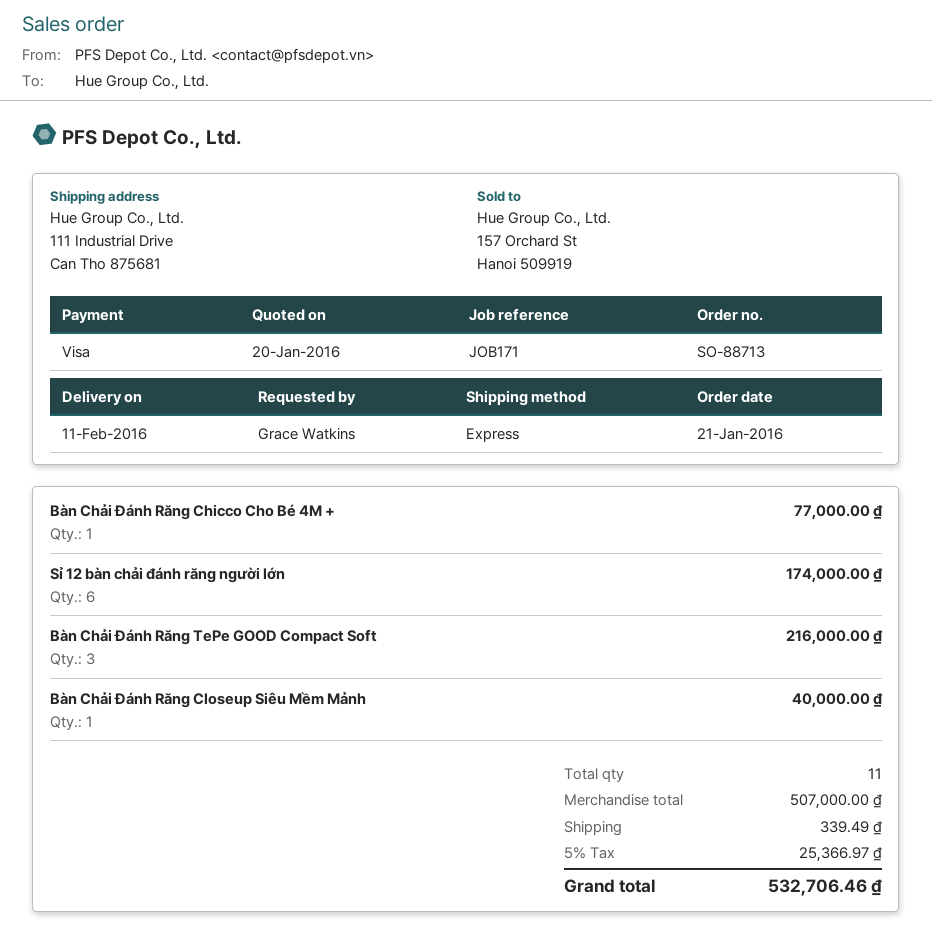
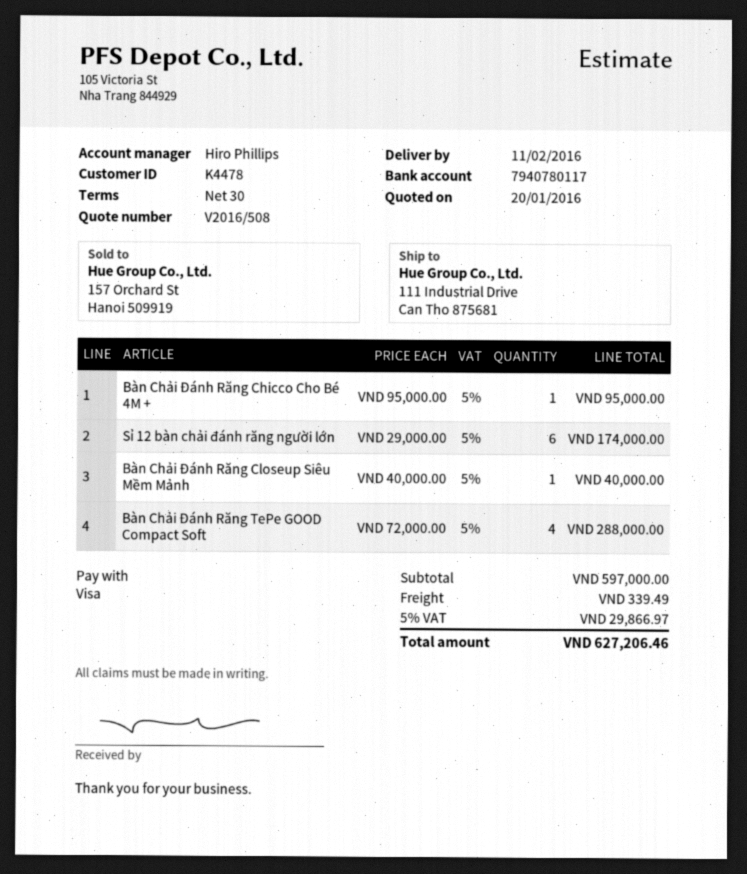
Bàn Chải Đánh Răng Chicco Cho Bé 4M +: 1 for 77000.00 -> 1 for 95000.00
Bàn Chải Đánh Răng TePe GOOD Compact Soft: 3 for 216000.00 -> 4 for 288000.00
subtotal: 507000.00 -> 597000.00
tax: 5% = 25366.97 -> 5% = 29866.97
total: 532706.46 -> 627206.46

